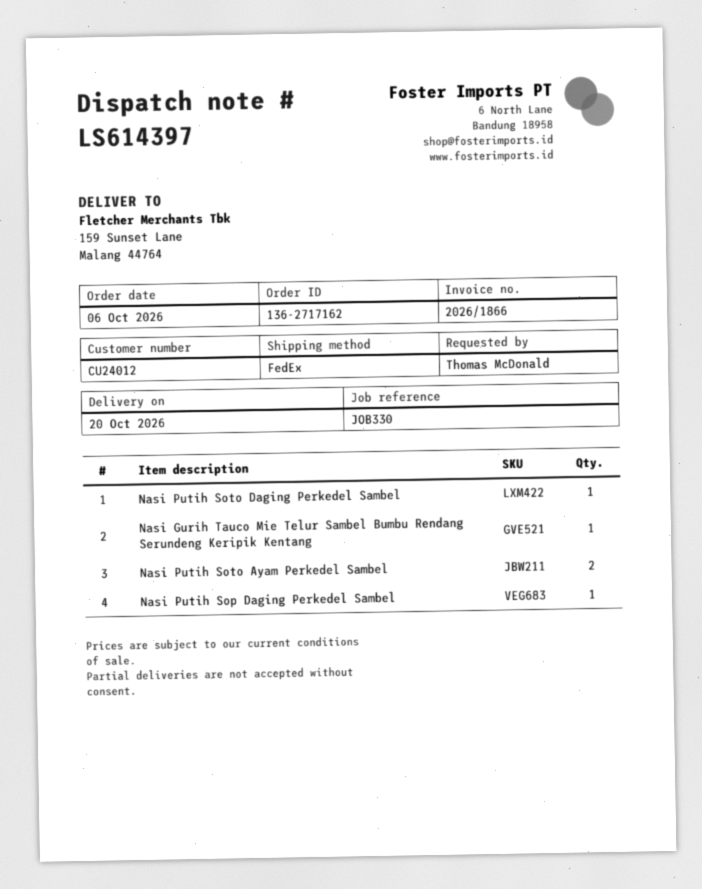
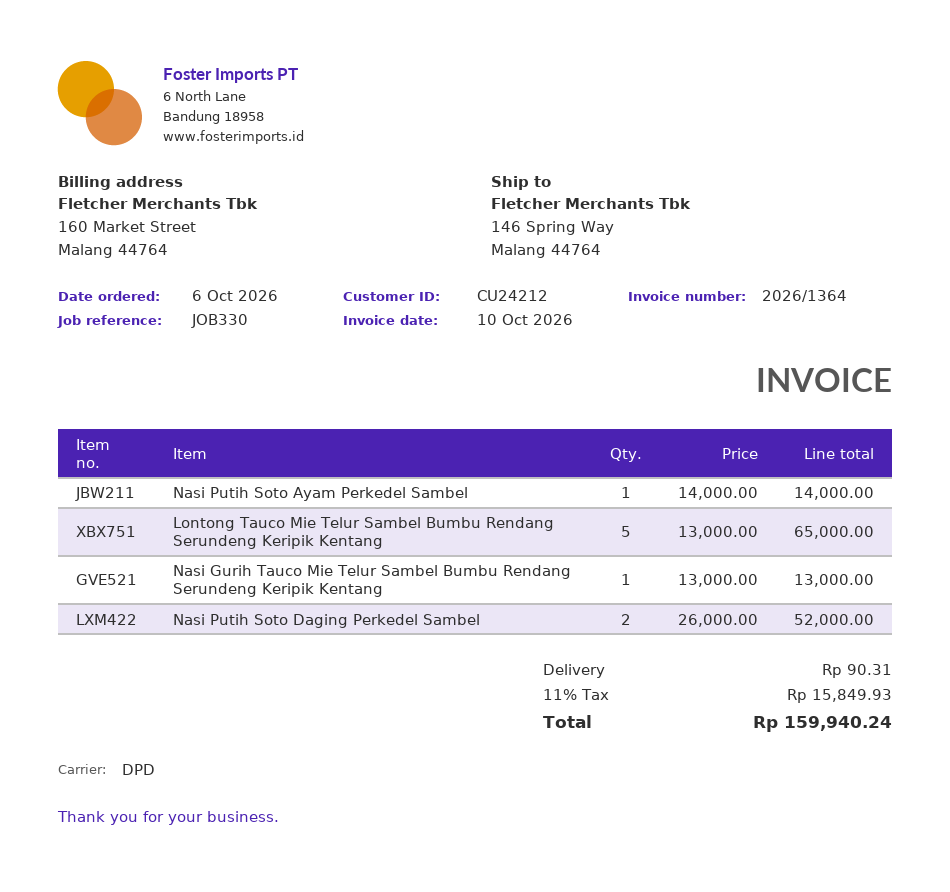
invoice number: 2026/1866 -> 2026/1364
customer number: CU24012 -> CU24212
shipping method: FedEx -> DPD
ship to: 159 Sunset Lane, Malang 44764 -> 146 Spring Way, Malang 44764
Nasi Putih Soto Daging Perkedel Sambel: 1 -> 2
Nasi Putih Soto Ayam Perkedel Sambel: 2 -> 1
Nasi Putih Sop Daging Perkedel Sambel: 1 -> none
Lontong Tauco Mie Telur Sambel Bumbu Rendang Serundeng Keripik Kentang: none -> 5

